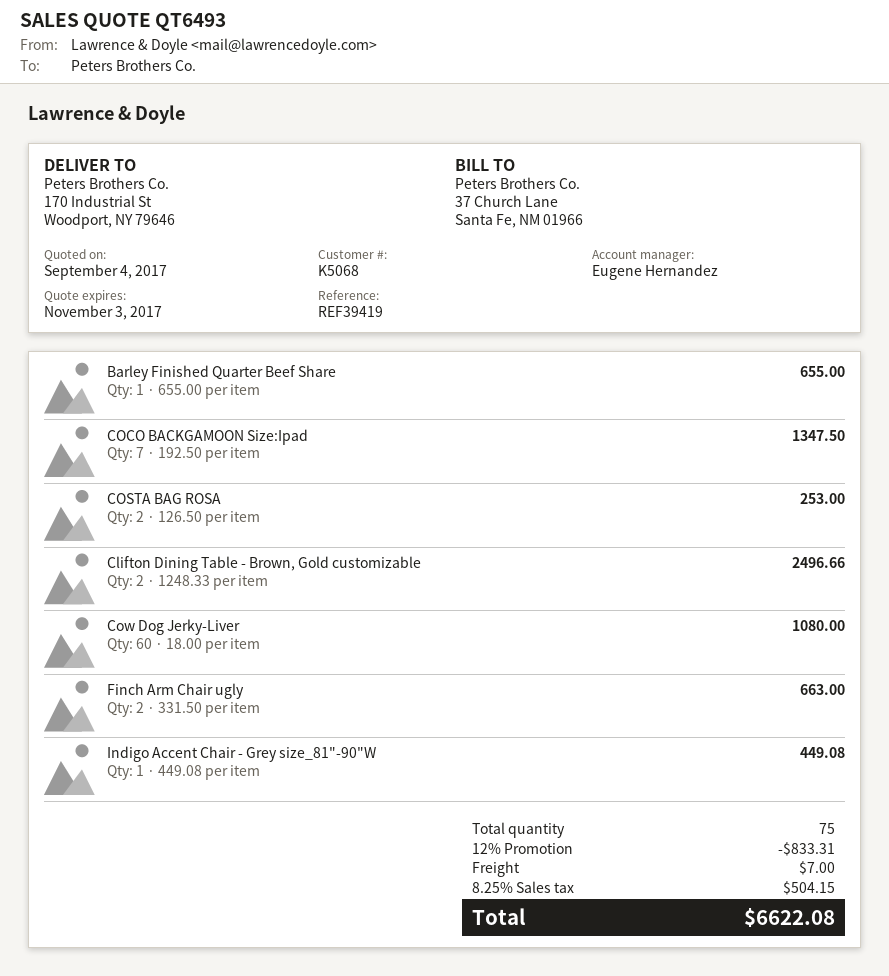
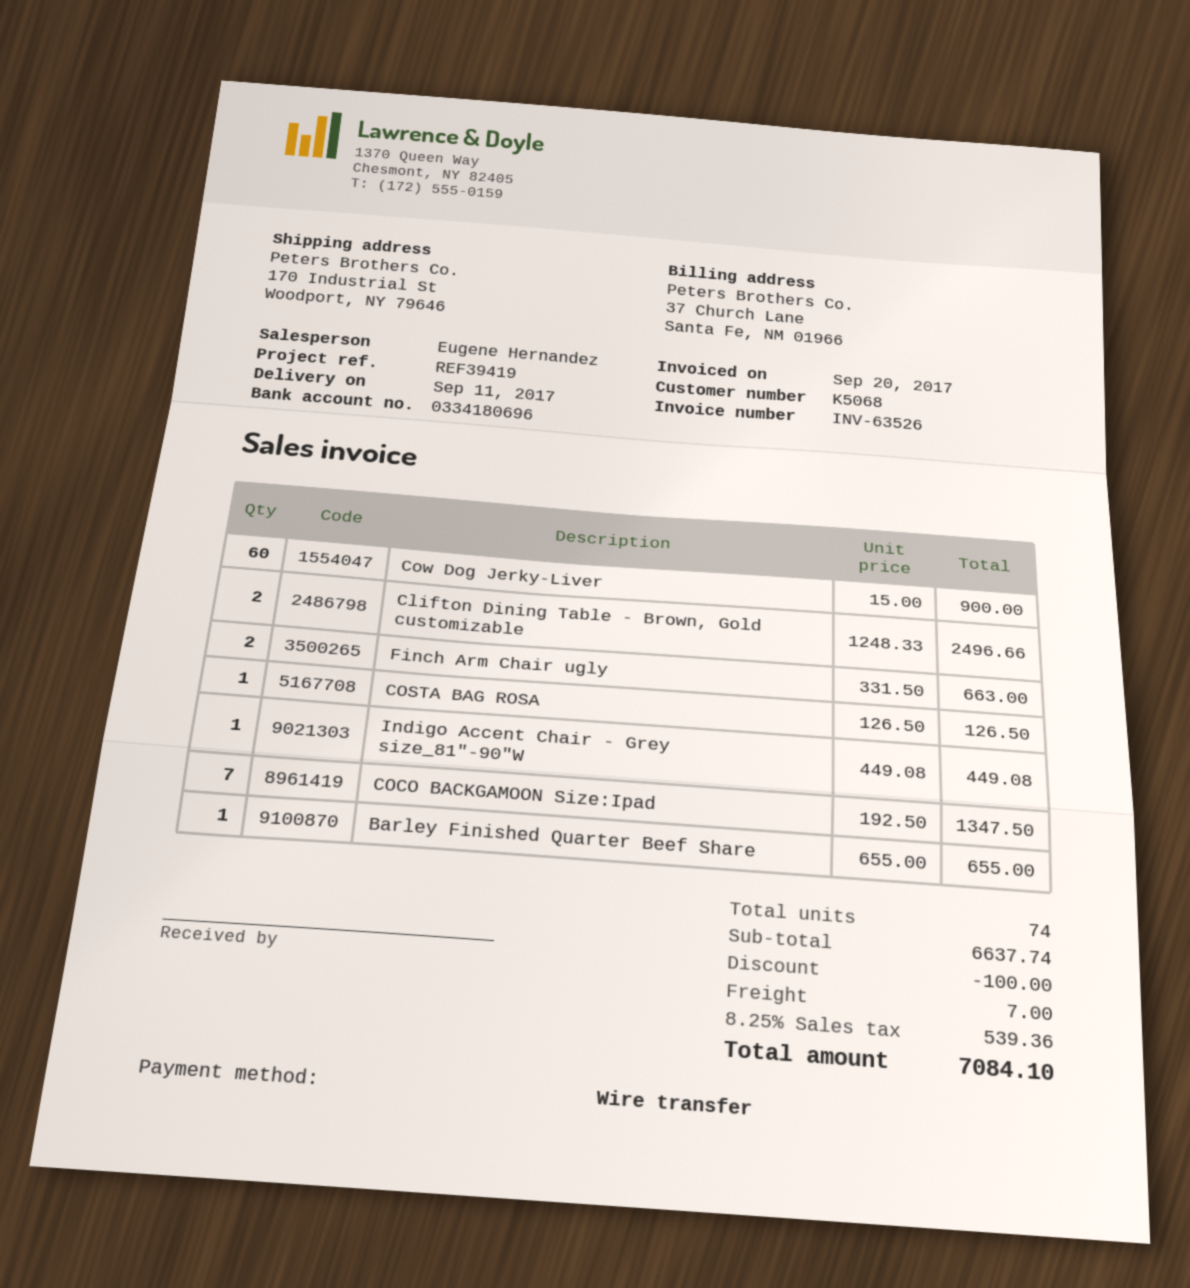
COSTA BAG ROSA: 2 x 126.50 = 253.00 -> 1 x 126.50 = 126.50
Cow Dog Jerky-Liver: 60 x 18.00 = 1080.00 -> 60 x 15.00 = 900.00
total quantity: 75 -> 74
discount: 833.31 -> 100.00
tax: 8.25% = 504.15 -> 8.25% = 539.36
total: 6622.08 -> 7084.10

